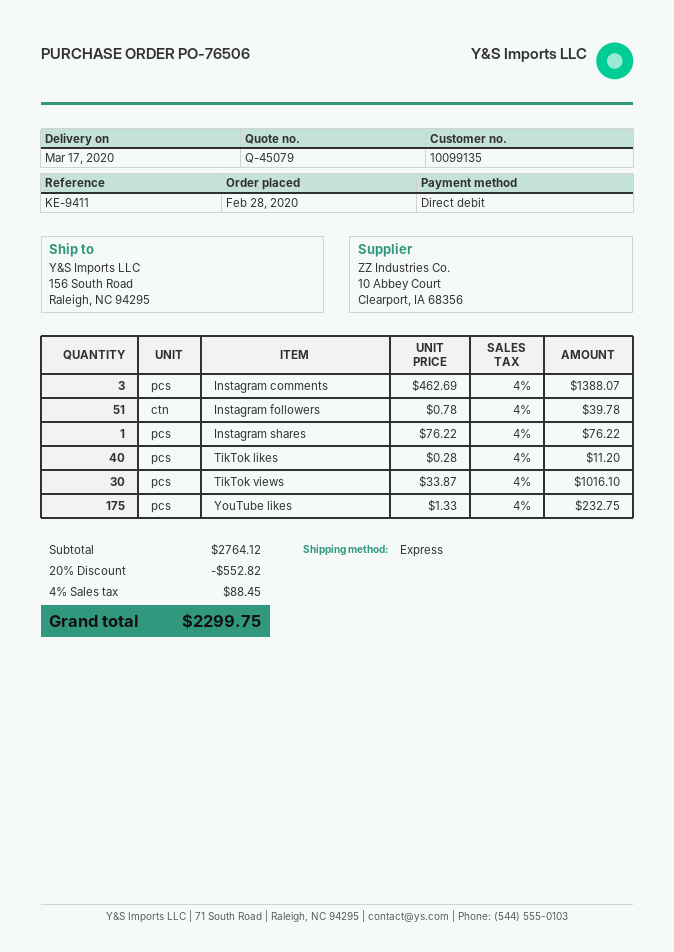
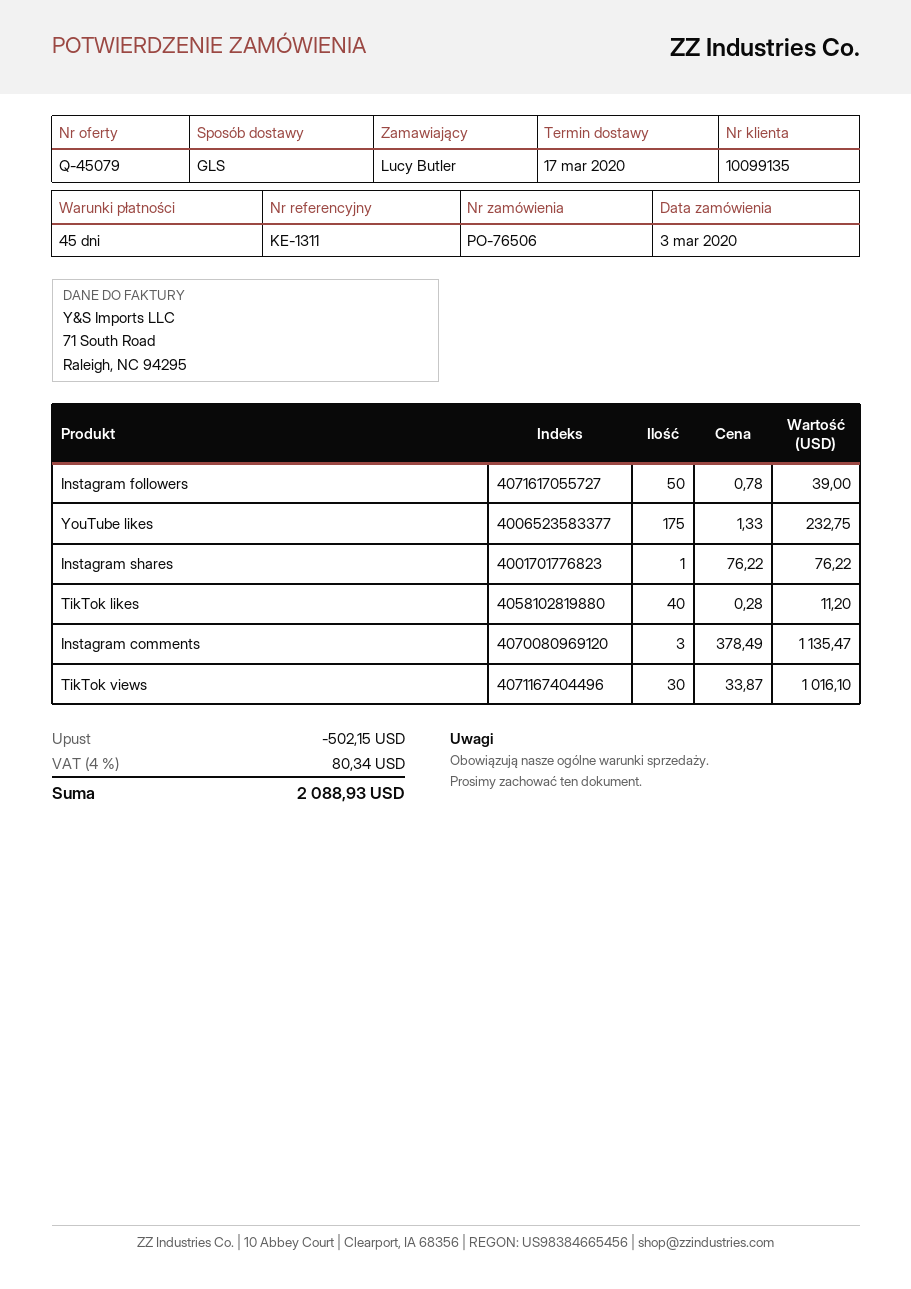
order date: 2020-02-28 -> 2020-03-03
reference: KE-9411 -> KE-1311
shipping method: express -> GLS
Instagram comments: 3 x 462.69 = 1388.07 -> 3 x 378.49 = 1135.47
Instagram followers: 51 x 0.78 = 39.78 -> 50 x 0.78 = 39.00
discount: 552.82 -> 502.15
tax: 4% = 88.45 -> 4% = 80.34
total: 2299.75 -> 2088.93

